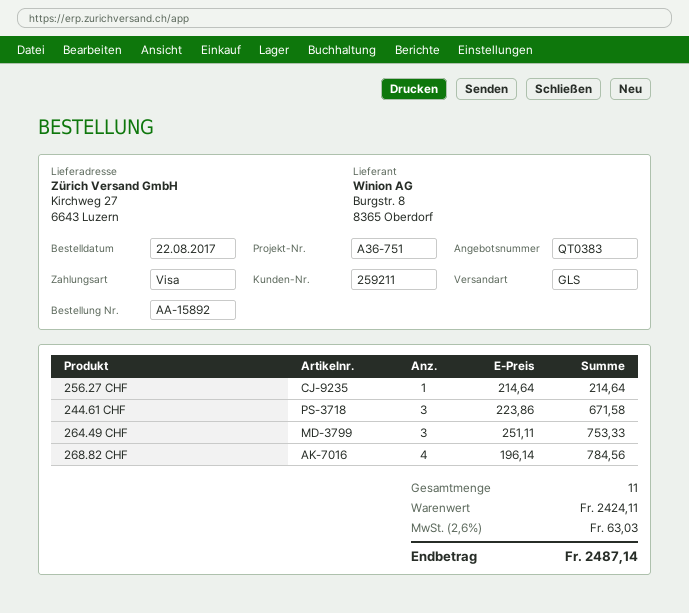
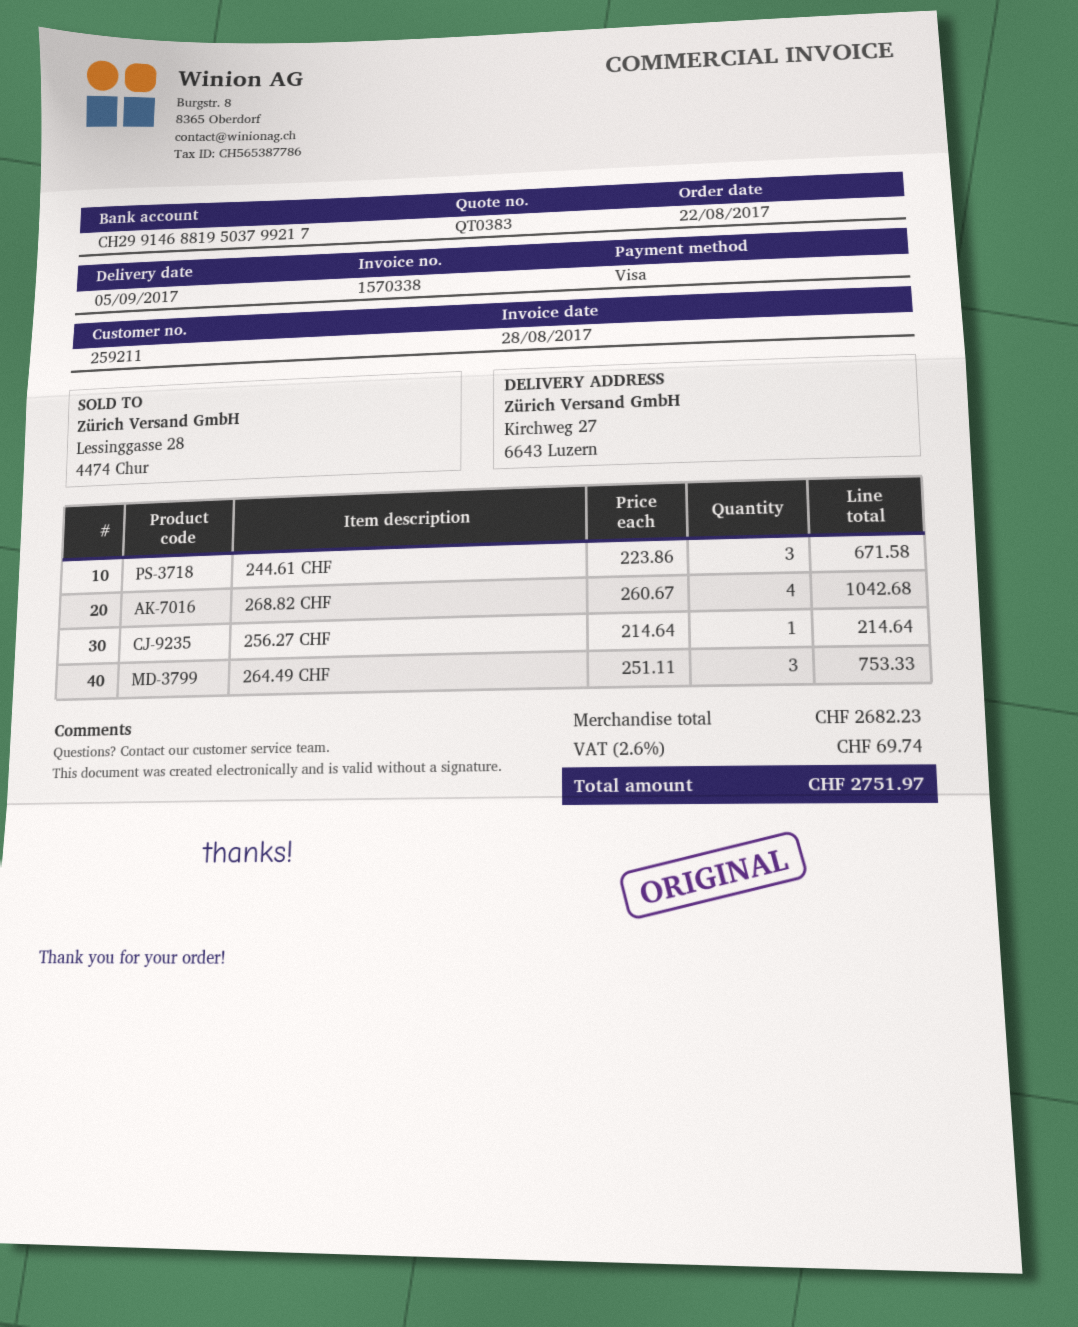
268.82 CHF: 4 x 196.14 = 784.56 -> 4 x 260.67 = 1042.68
subtotal: 2424.11 -> 2682.23
tax: 2.6% = 63.03 -> 2.6% = 69.74
total: 2487.14 -> 2751.97

